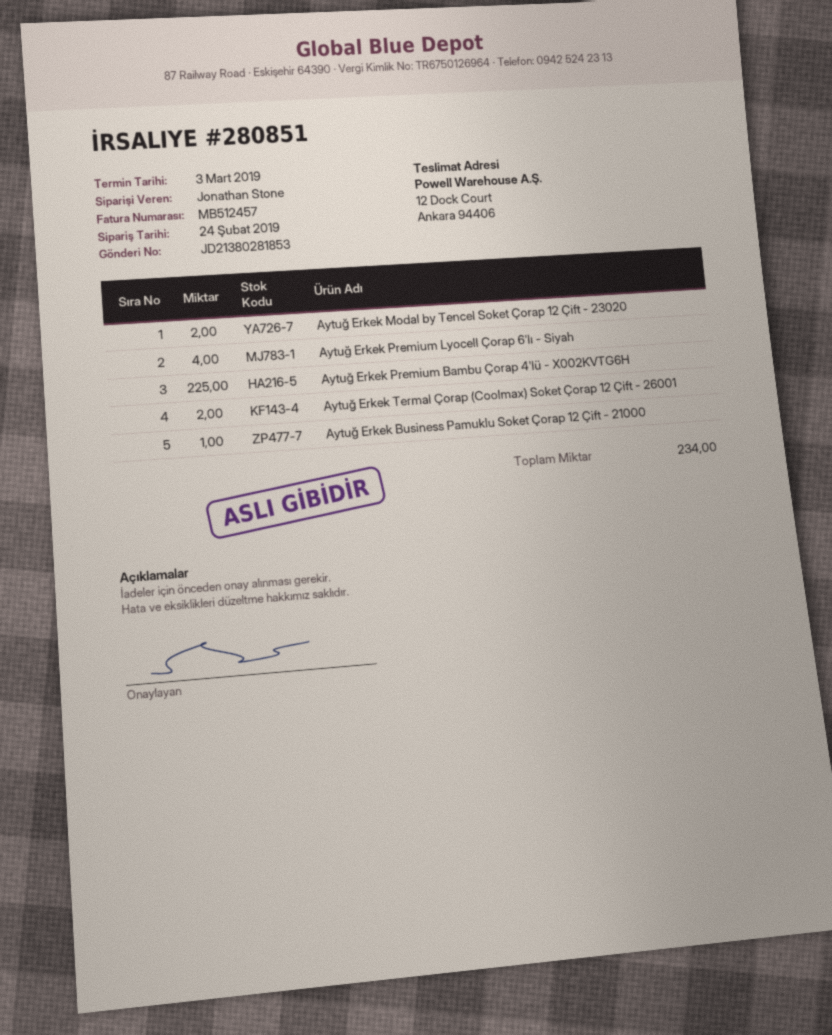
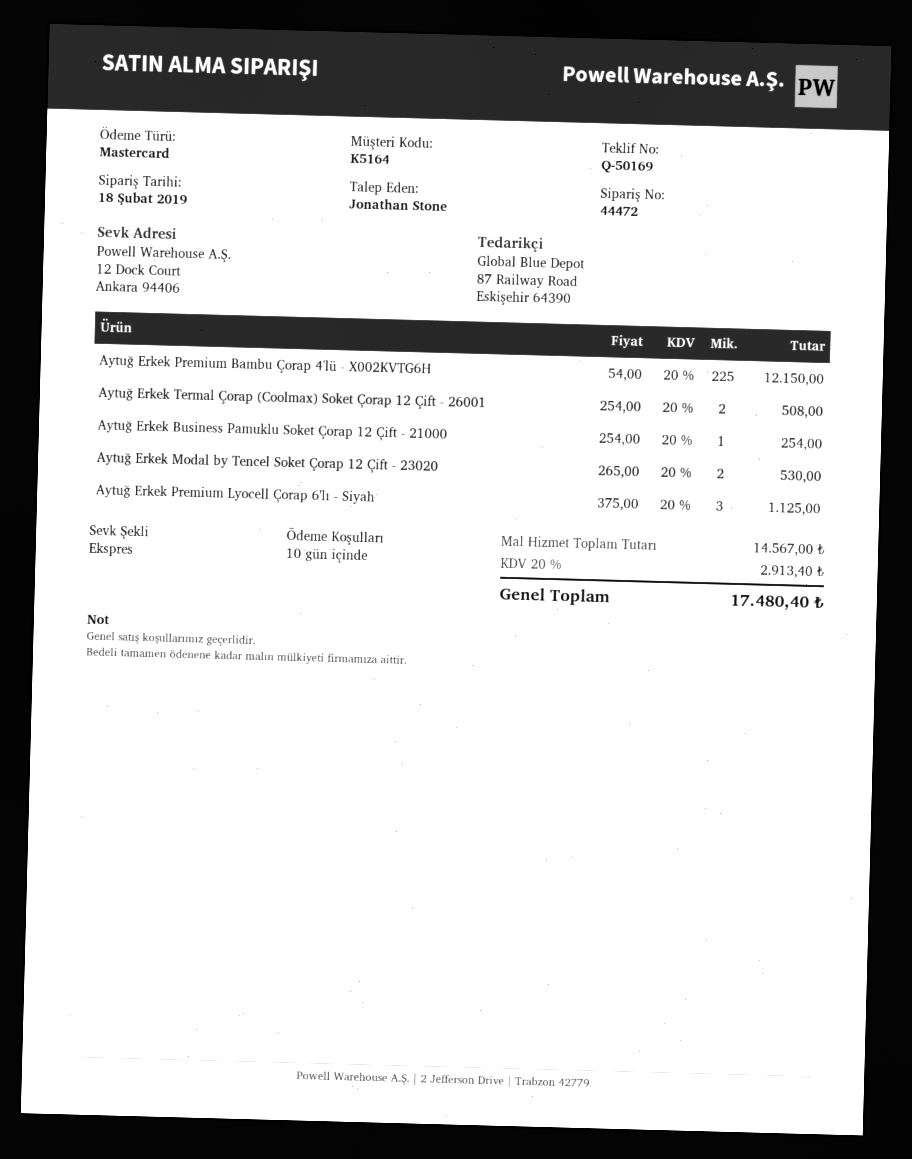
order date: 2019-02-24 -> 2019-02-18
Aytuğ Erkek Premium Lyocell Çorap 6'lı - Siyah: 4 -> 3

